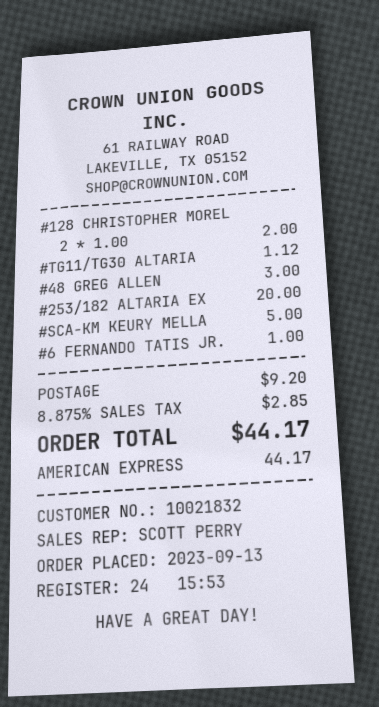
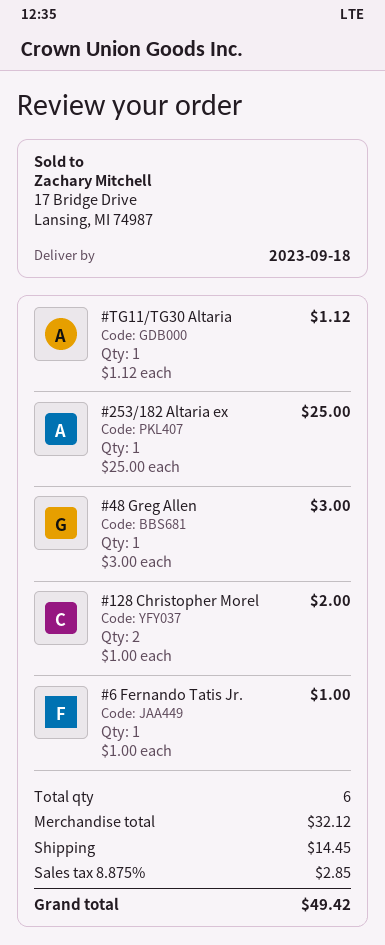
#253/182 ALTARIA EX: 1 x 20.00 = 20.00 -> 1 x 25.00 = 25.00
#SCA-KM KEURY MELLA: 1 x 5.00 = 5.00 -> none
shipping: 9.20 -> 14.45
total: 44.17 -> 49.42

